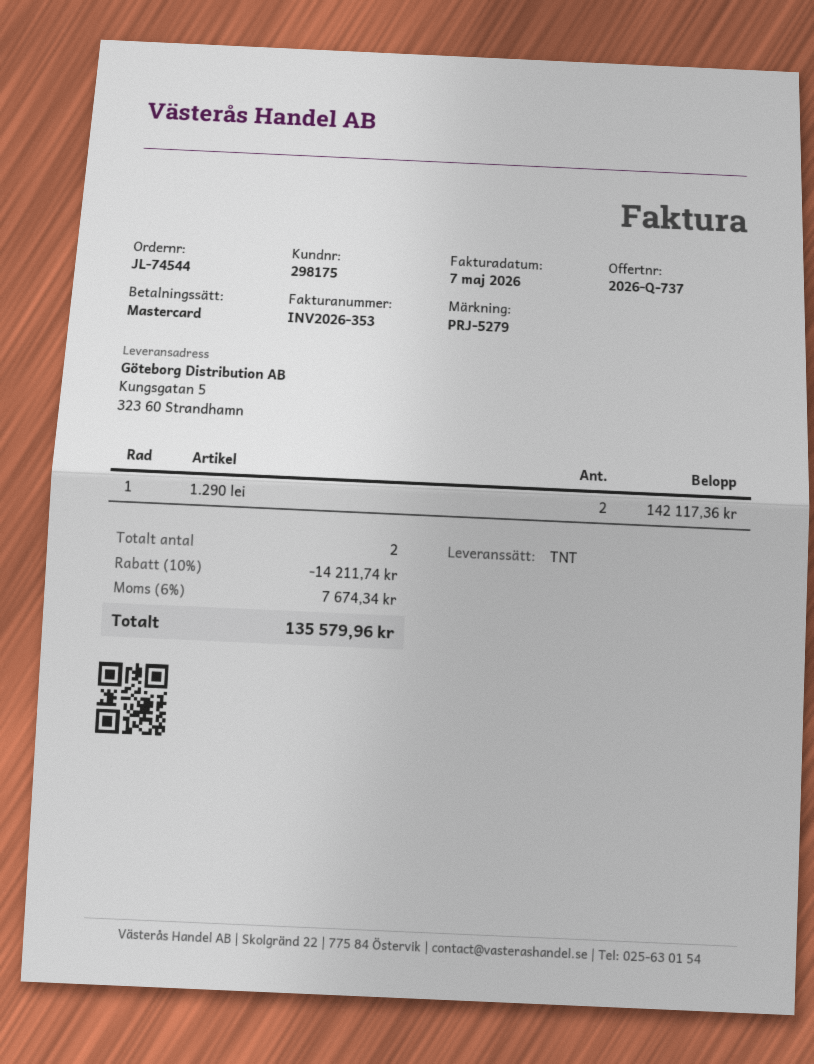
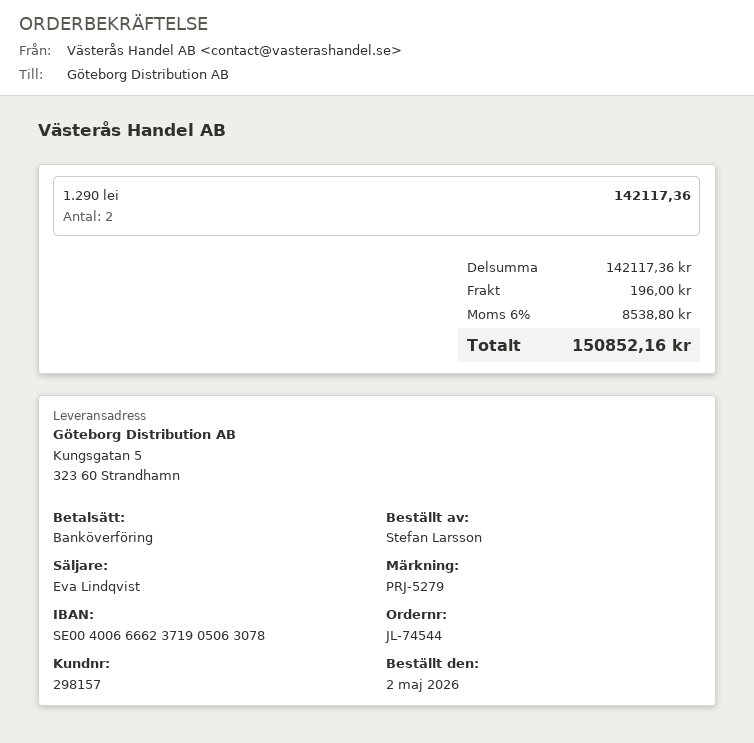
customer number: 298175 -> 298157
payment method: Mastercard -> bank transfer
discount: 10% = 14211.74 -> none
shipping: none -> 196.00
tax: 6% = 7674.34 -> 6% = 8538.80
total: 135579.96 -> 150852.16

